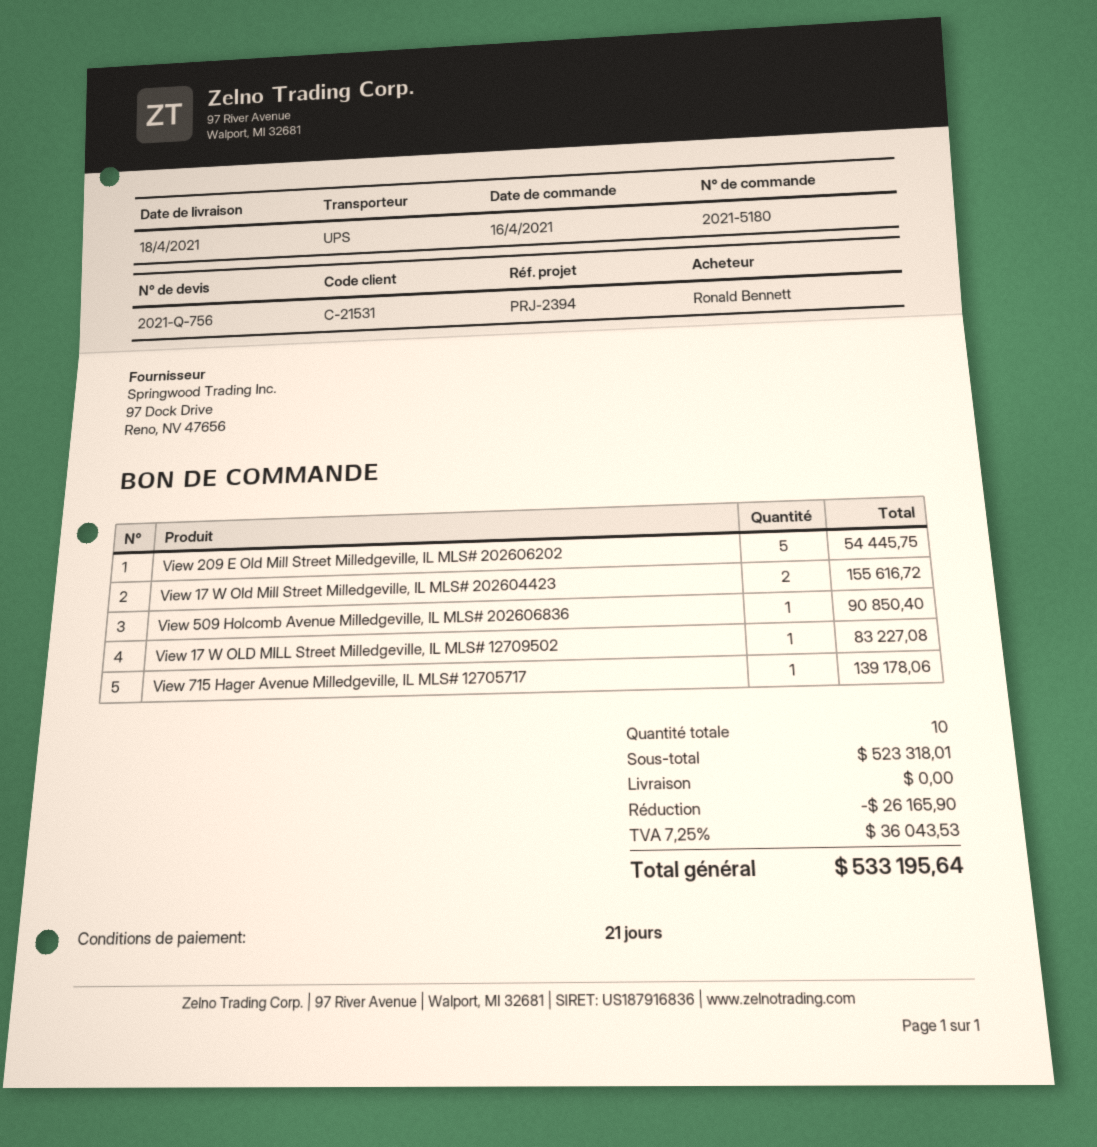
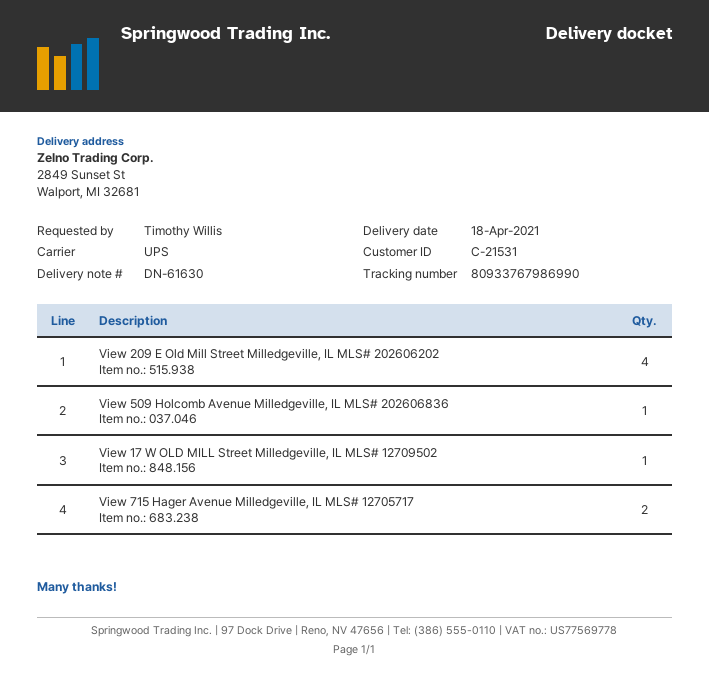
ordered by: Ronald Bennett -> Timothy Willis
View 209 E Old Mill Street Milledgeville, IL MLS# 202606202: 5 -> 4
View 17 W Old Mill Street Milledgeville, IL MLS# 202604423: 2 -> none
View 715 Hager Avenue Milledgeville, IL MLS# 12705717: 1 -> 2

